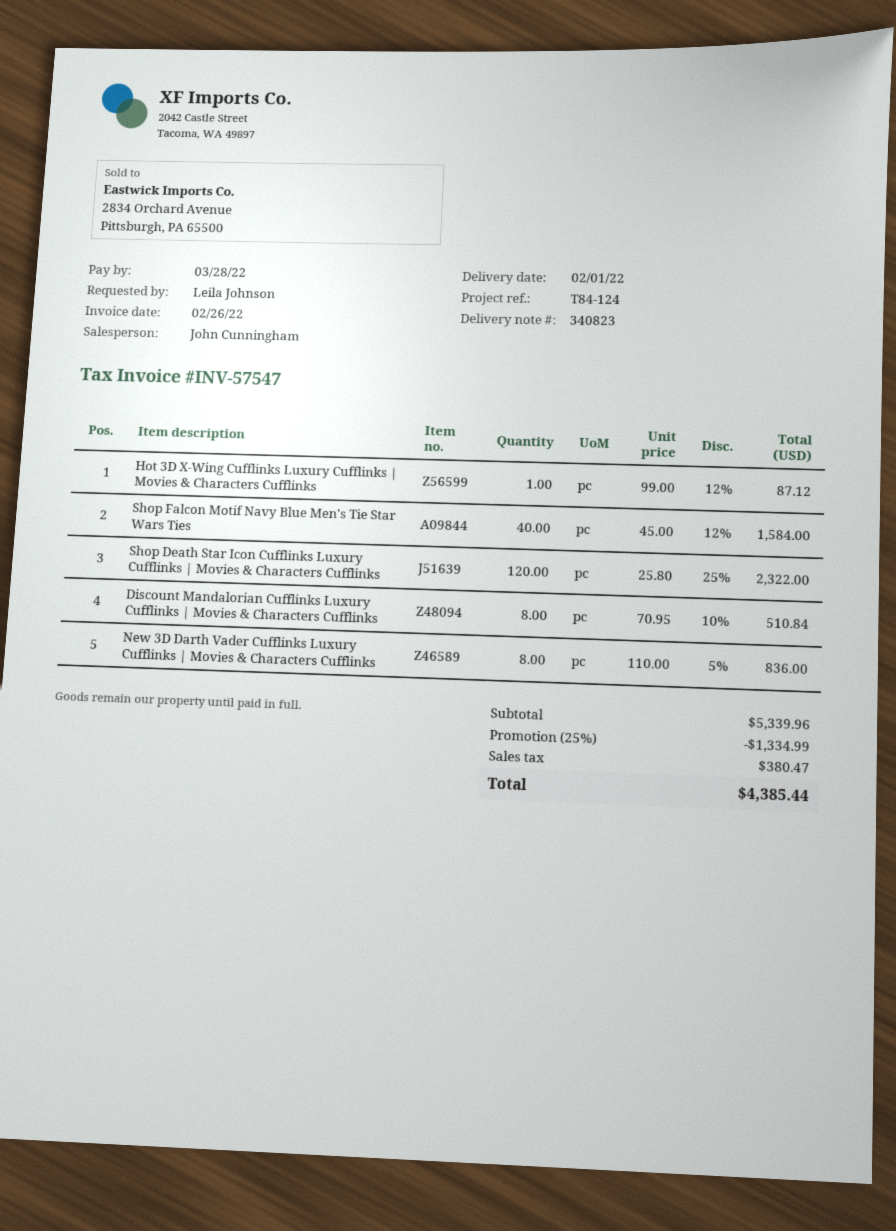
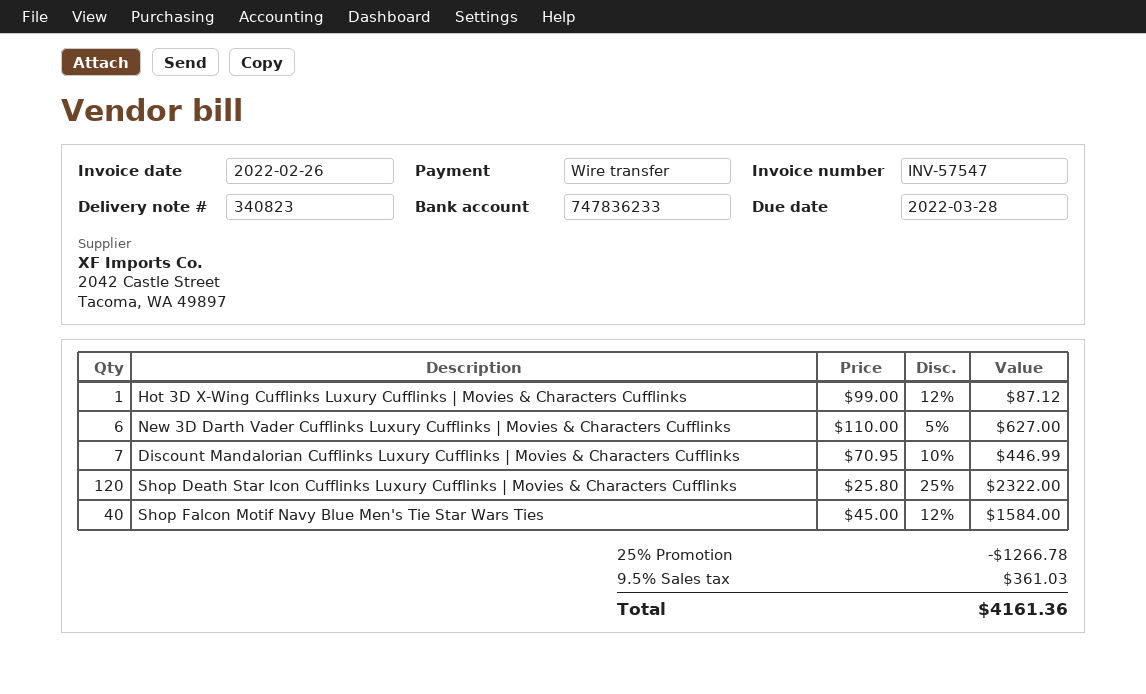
Discount Mandalorian Cufflinks Luxury Cufflinks | Movies & Characters Cufflinks: 8 x 70.95 - 10% = 510.84 -> 7 x 70.95 - 10% = 446.99
New 3D Darth Vader Cufflinks Luxury Cufflinks | Movies & Characters Cufflinks: 8 x 110.00 - 5% = 836.00 -> 6 x 110.00 - 5% = 627.00
discount: 25% = 1334.99 -> 25% = 1266.78
tax: 380.47 -> 361.03
total: 4385.44 -> 4161.36

